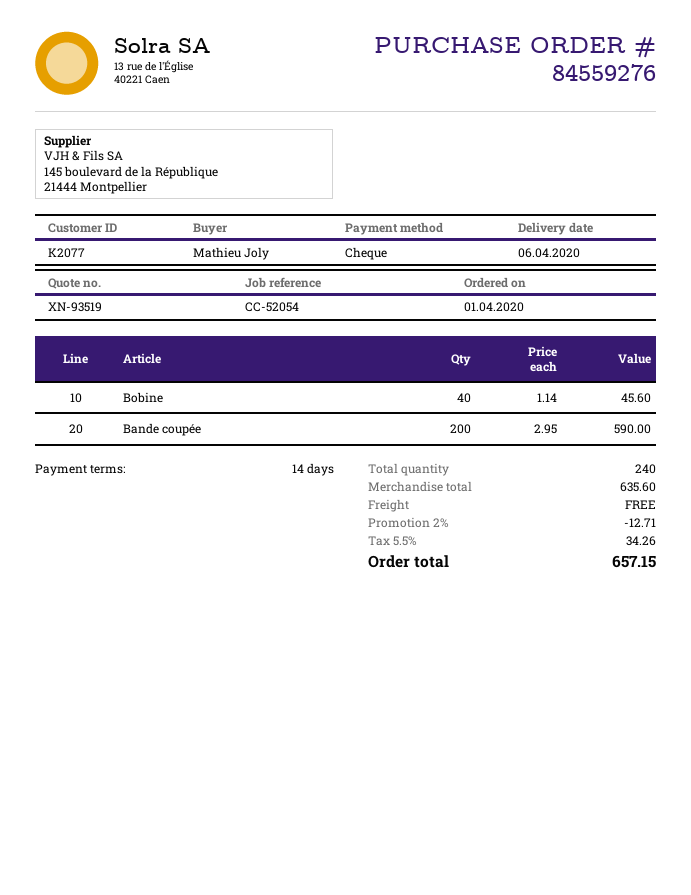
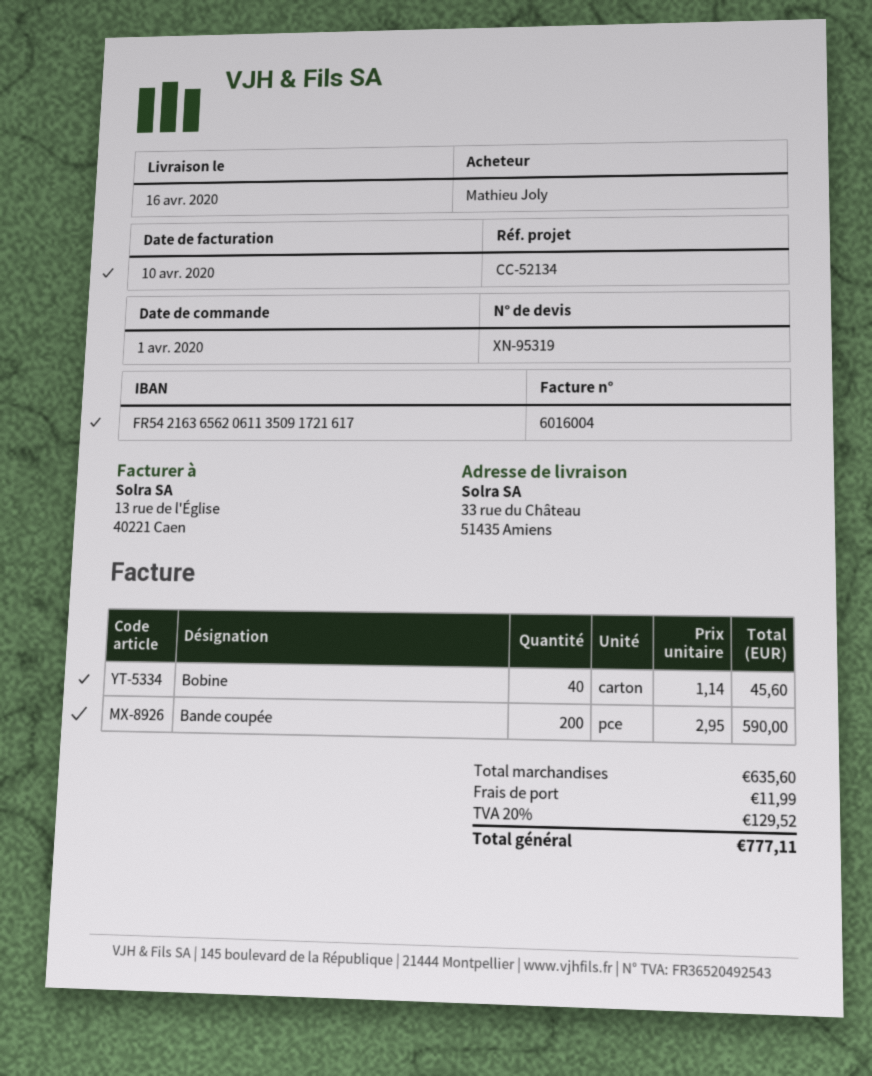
quote number: XN-93519 -> XN-95319
delivery date: 2020-04-06 -> 2020-04-16
reference: CC-52054 -> CC-52134
discount: 2% = 12.71 -> none
shipping: 0.00 -> 11.99
tax: 5.5% = 34.26 -> 20% = 129.52
total: 657.15 -> 777.11

